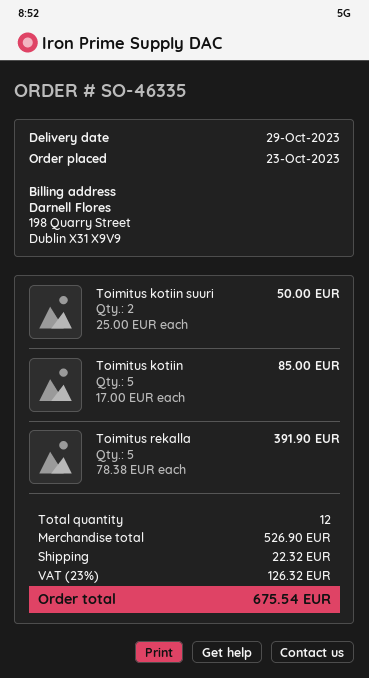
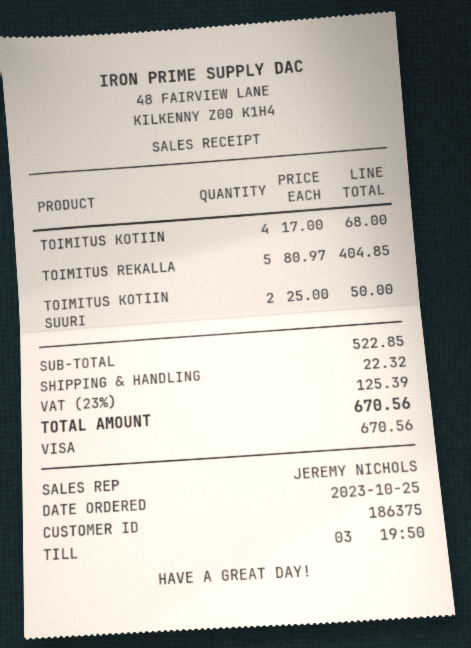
order date: 2023-10-23 -> 2023-10-25
Toimitus kotiin: 5 x 17.00 = 85.00 -> 4 x 17.00 = 68.00
Toimitus rekalla: 5 x 78.38 = 391.90 -> 5 x 80.97 = 404.85
subtotal: 526.90 -> 522.85
tax: 23% = 126.32 -> 23% = 125.39
total: 675.54 -> 670.56

